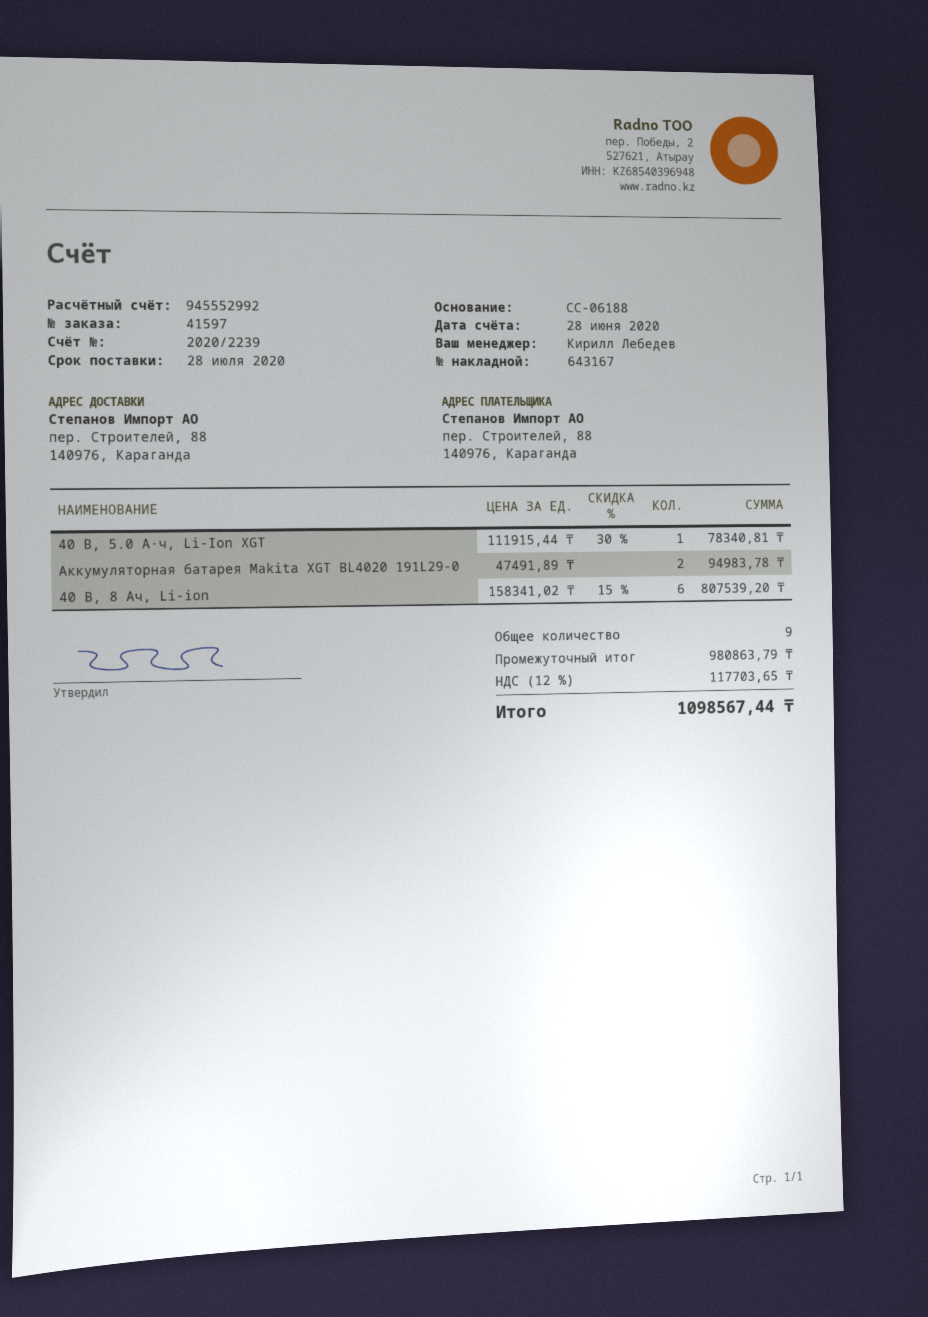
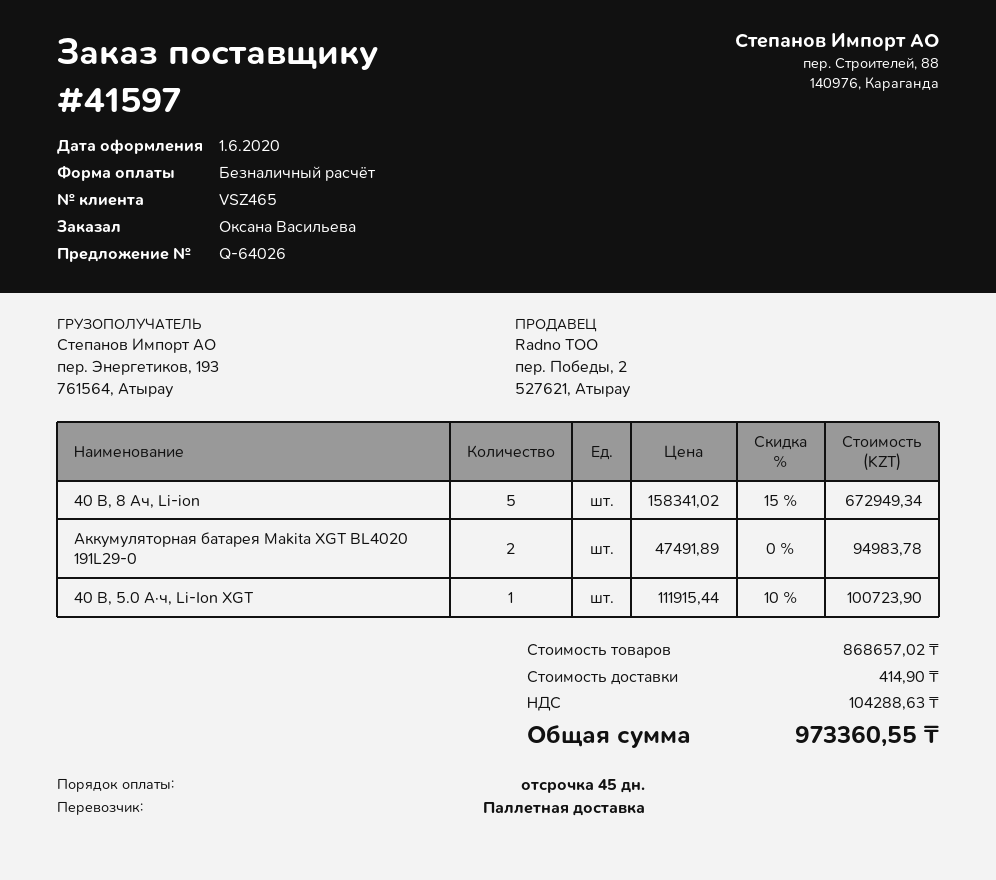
ship to: пер. Строителей, 88, 140976, Караганда -> пер. Энергетиков, 193, 761564, Атырау
40 В, 5.0 А·ч, Li-Ion XGT: 1 x 111915.44 - 30% = 78340.81 -> 1 x 111915.44 - 10% = 100723.90
40 В, 8 Ач, Li-ion: 6 x 158341.02 - 15% = 807539.20 -> 5 x 158341.02 - 15% = 672949.34
subtotal: 980863.79 -> 868657.02
shipping: none -> 414.90
tax: 117703.65 -> 104288.63
total: 1098567.44 -> 973360.55

